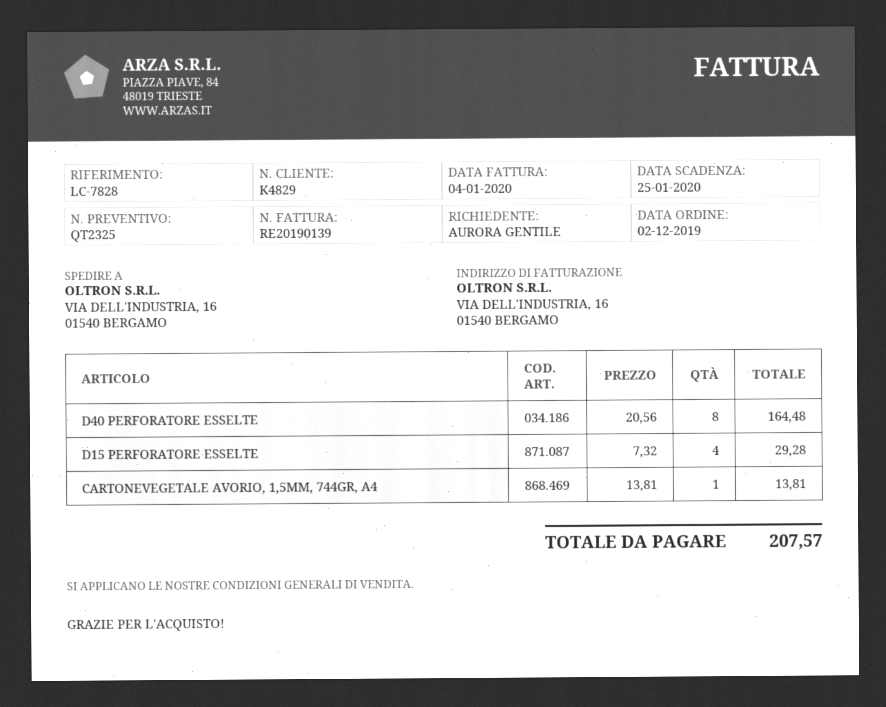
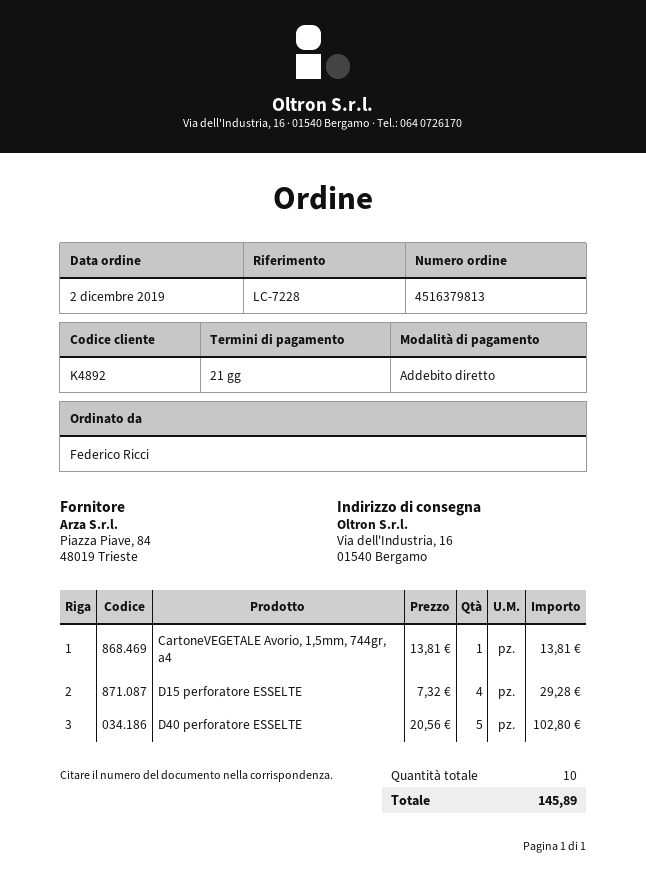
customer number: K4829 -> K4892
reference: LC-7828 -> LC-7228
ordered by: AURORA GENTILE -> Federico Ricci
D40 PERFORATORE ESSELTE: 8 x 20.56 = 164.48 -> 5 x 20.56 = 102.80
total: 207.57 -> 145.89

